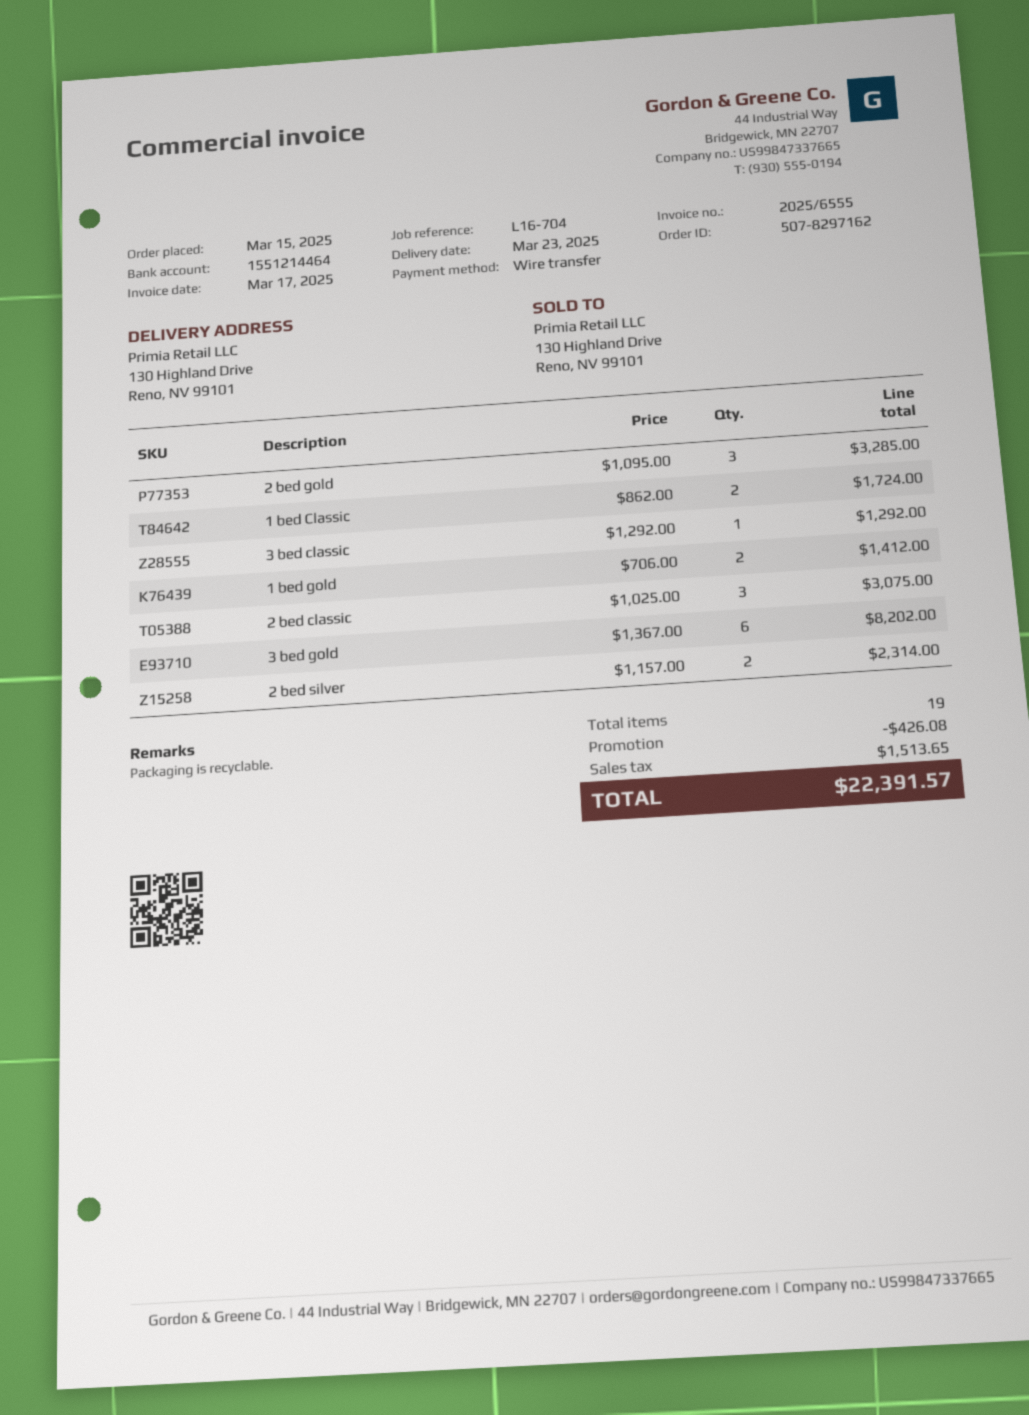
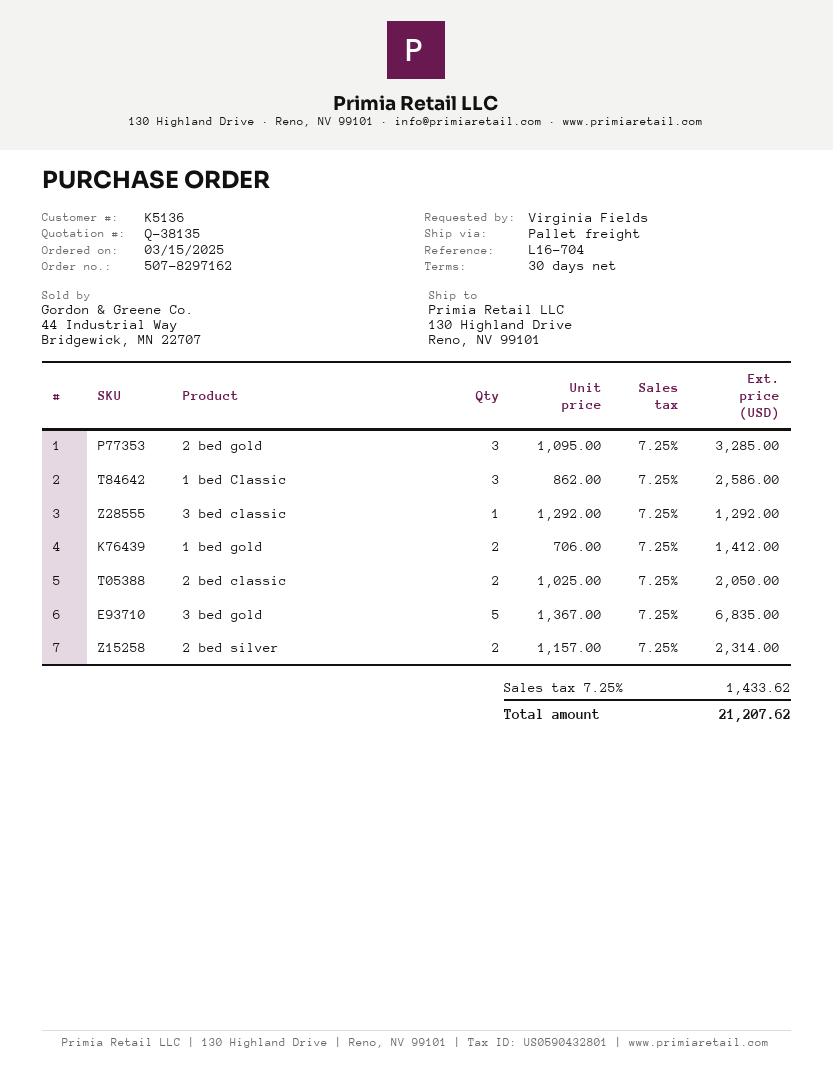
1 bed Classic: 2 x 862.00 = 1724.00 -> 3 x 862.00 = 2586.00
2 bed classic: 3 x 1025.00 = 3075.00 -> 2 x 1025.00 = 2050.00
3 bed gold: 6 x 1367.00 = 8202.00 -> 5 x 1367.00 = 6835.00
discount: 426.08 -> none
tax: 1513.65 -> 1433.62
total: 22391.57 -> 21207.62

